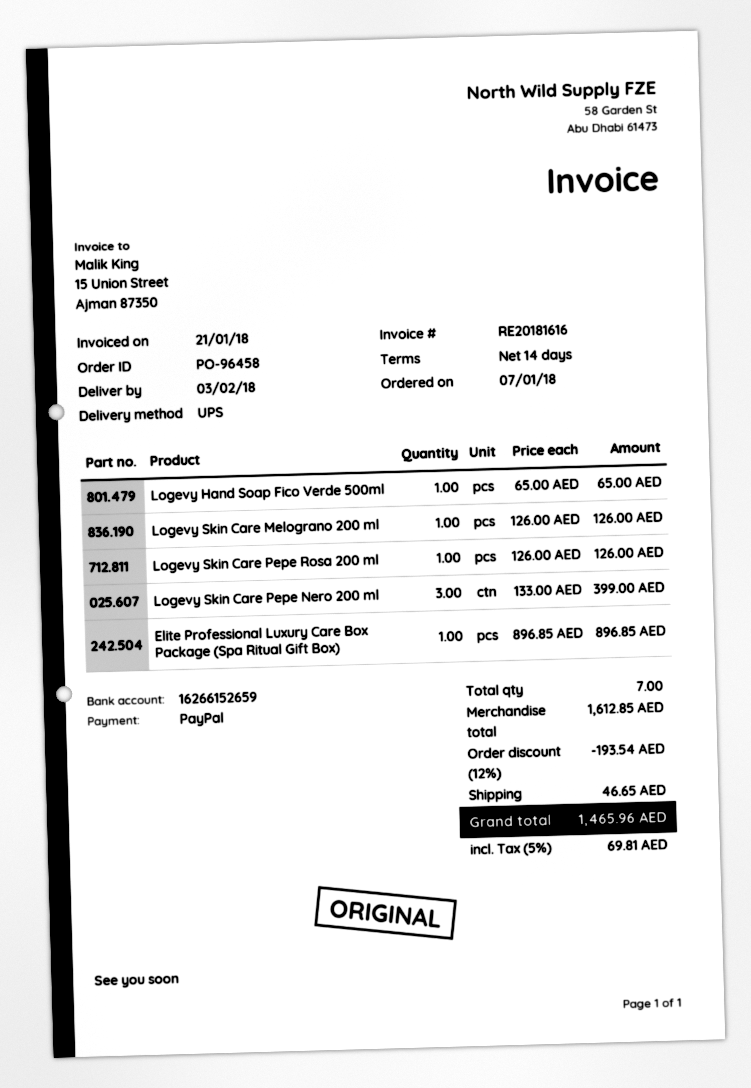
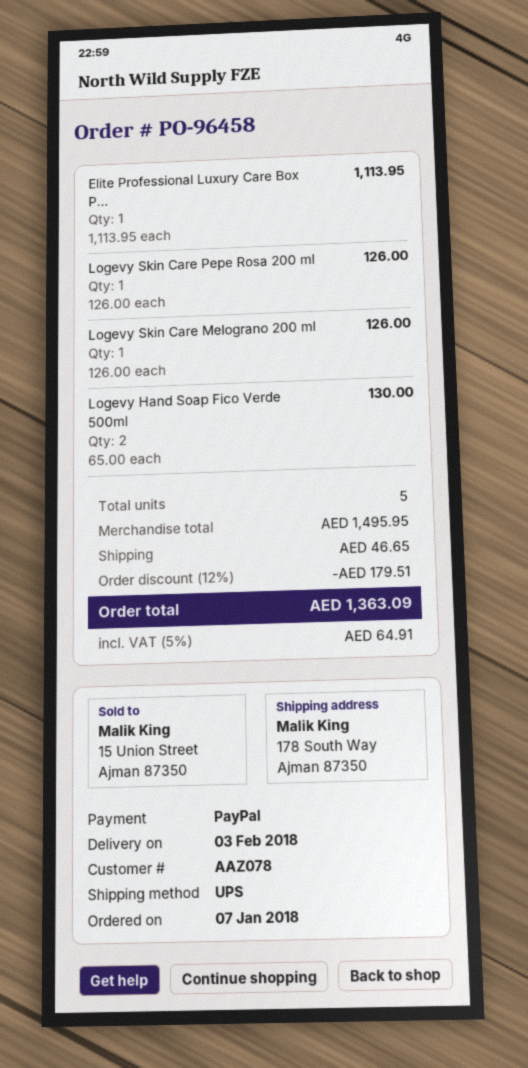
Logevy Hand Soap Fico Verde 500ml: 1 x 65.00 = 65.00 -> 2 x 65.00 = 130.00
Logevy Skin Care Pepe Nero 200 ml: 3 x 133.00 = 399.00 -> none
Elite Professional Luxury Care Box Package (Spa Ritual Gift Box): 1 x 896.85 = 896.85 -> 1 x 1113.95 = 1113.95
total quantity: 7 -> 5
subtotal: 1612.85 -> 1495.95
discount: 12% = 193.54 -> 12% = 179.51
tax: 5% = 69.81 -> 5% = 64.91
total: 1465.96 -> 1363.09

